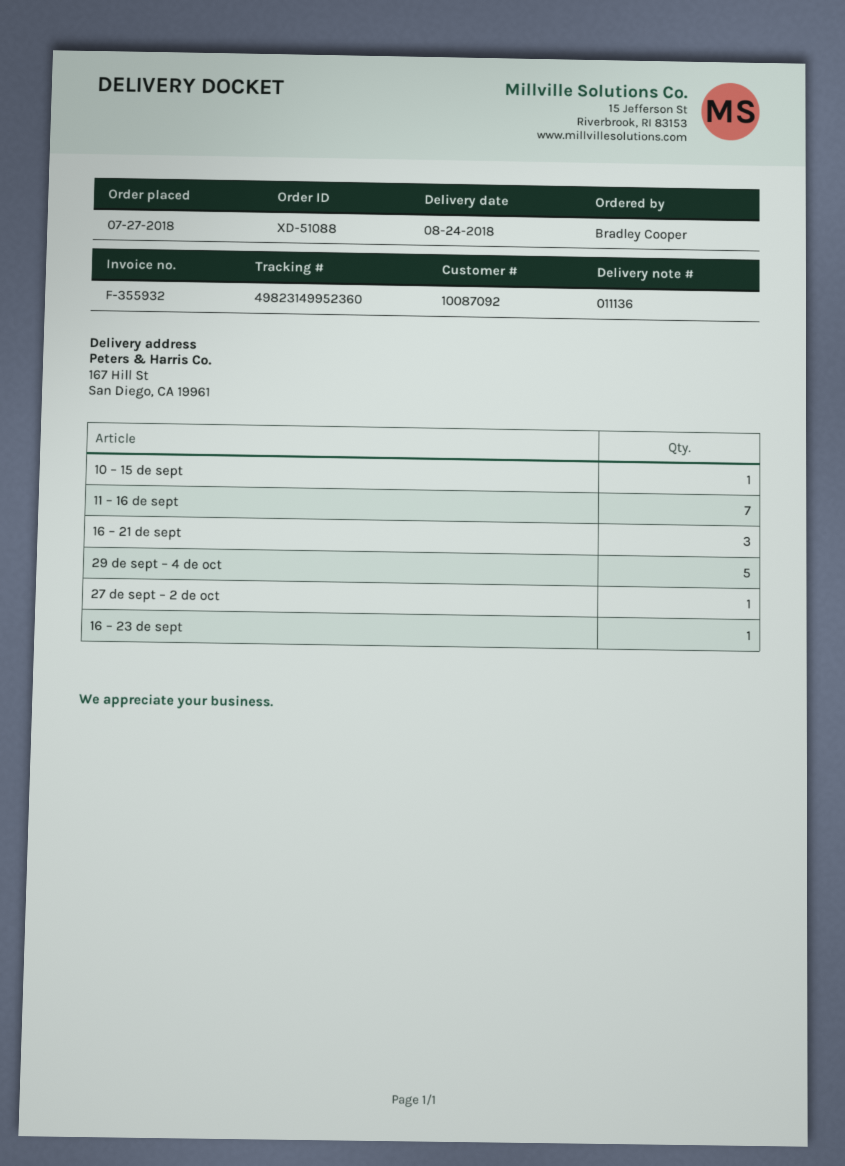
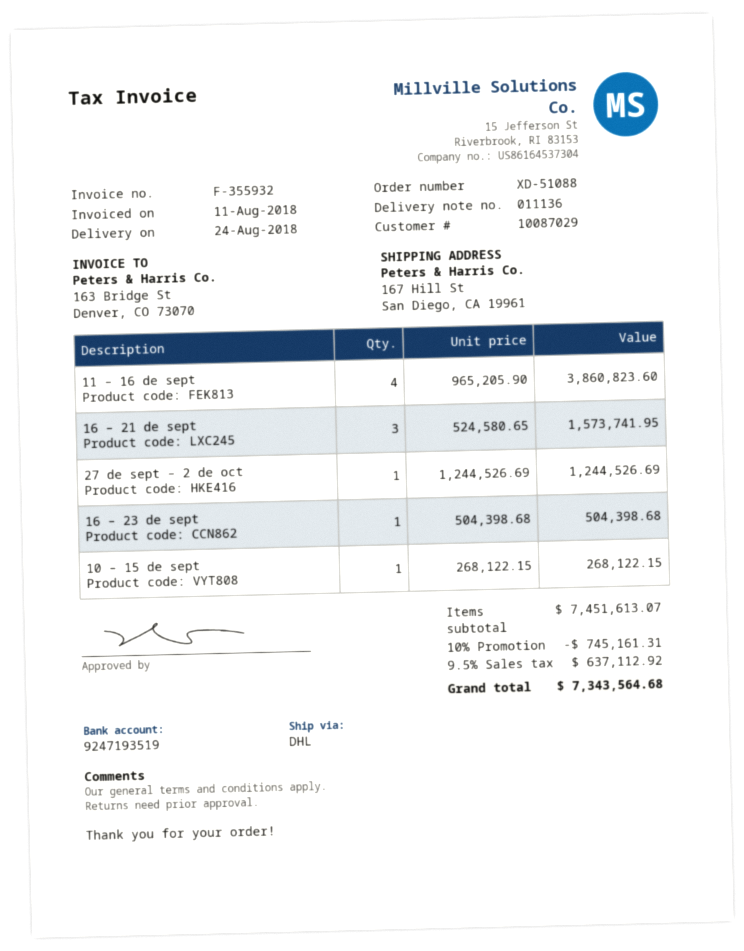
customer number: 10087092 -> 10087029
11 – 16 de sept: 7 -> 4
29 de sept – 4 de oct: 5 -> none

